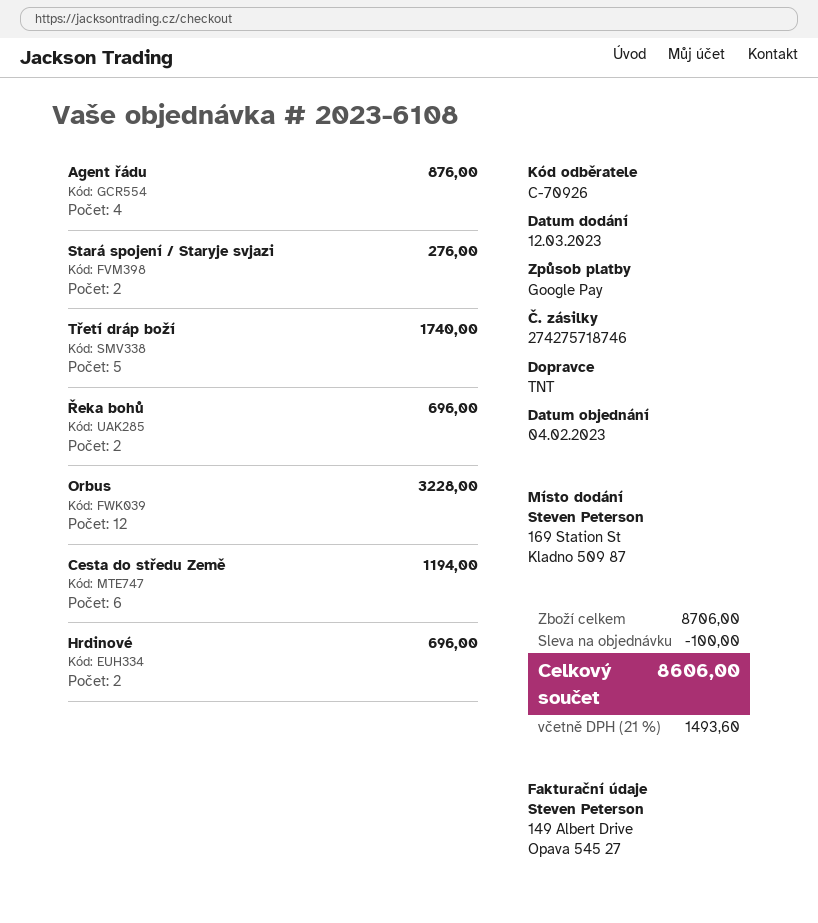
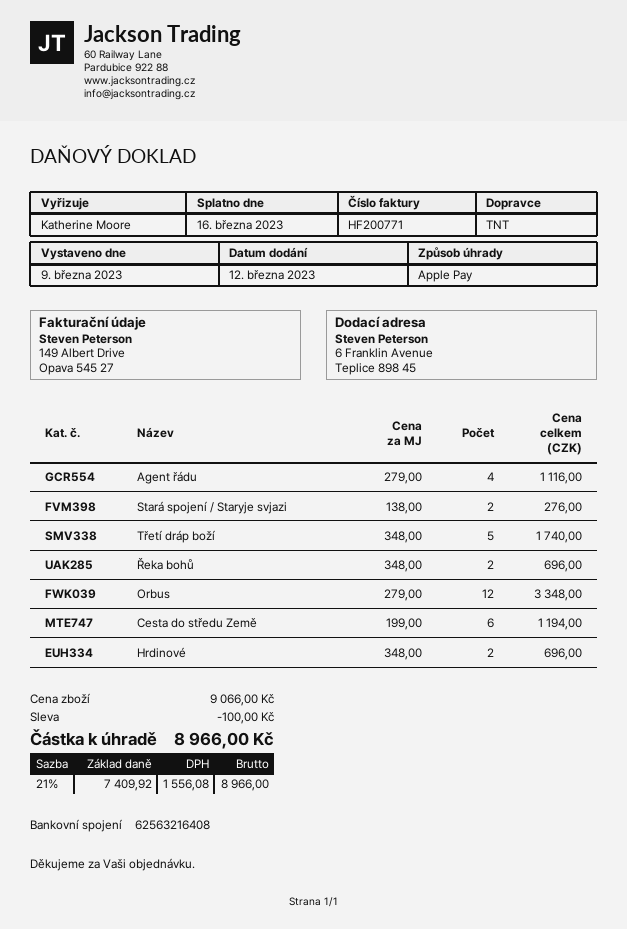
payment method: Google Pay -> Apple Pay
ship to: 169 Station St, Kladno 509 87 -> 6 Franklin Avenue, Teplice 898 45
Agent řádu: 4 for 876.00 -> 4 for 1116.00
Orbus: 12 for 3228.00 -> 12 for 3348.00
subtotal: 8706.00 -> 9066.00
tax: 21% = 1493.60 -> 21% = 1556.08
total: 8606.00 -> 8966.00

